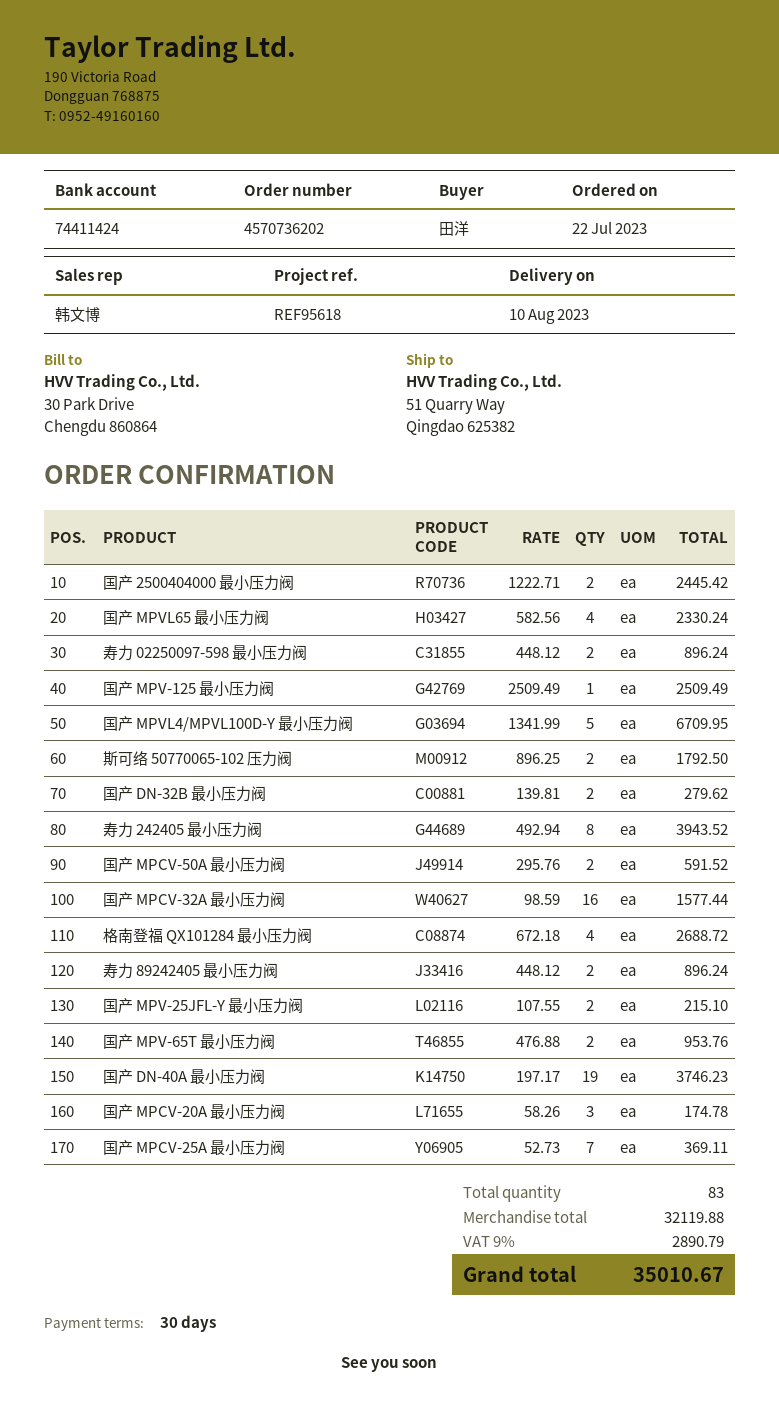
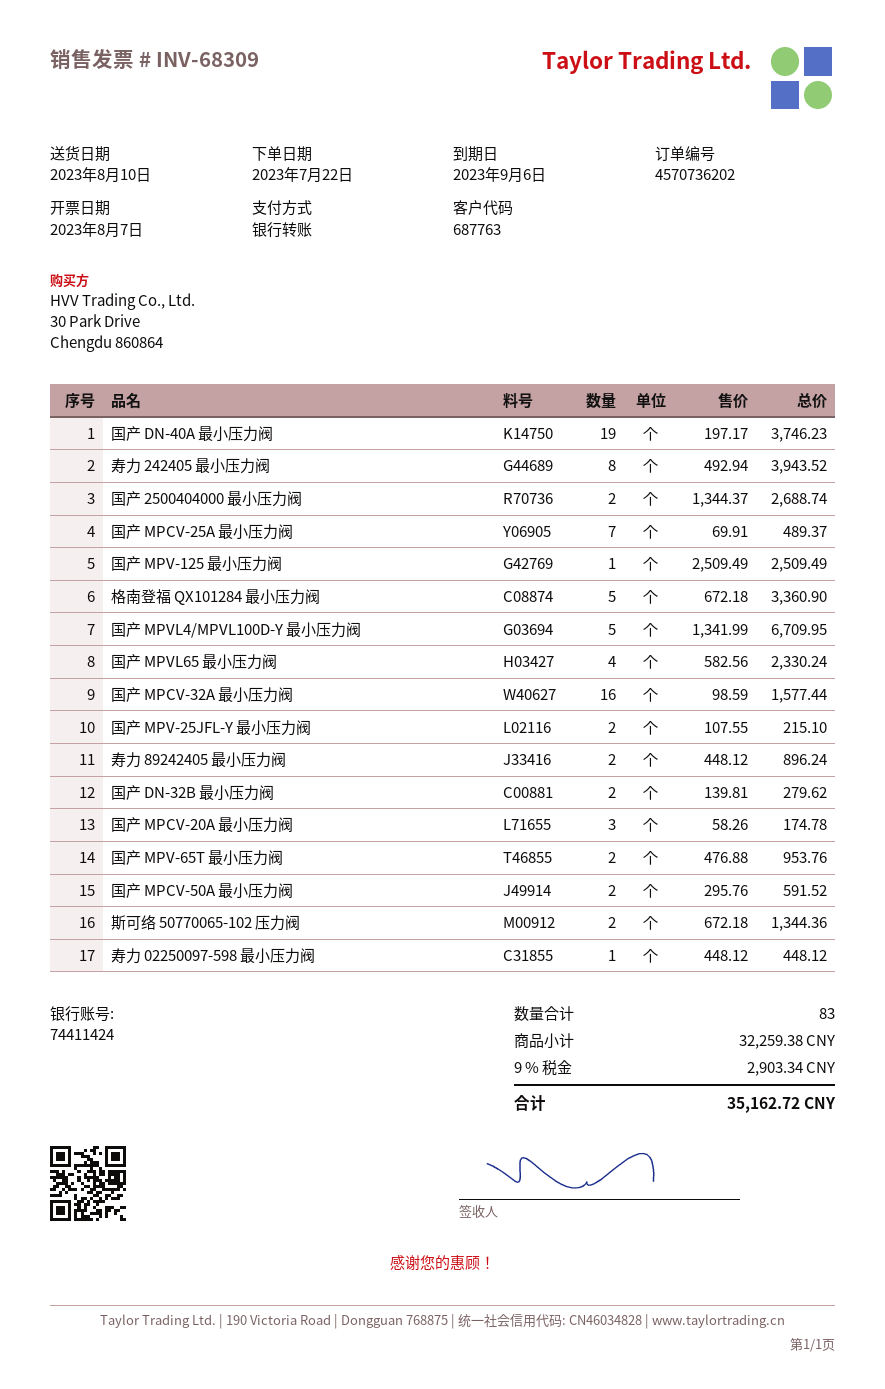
国产 2500404000 最小压力阀: 2 x 1222.71 = 2445.42 -> 2 x 1344.37 = 2688.74
寿力 02250097-598 最小压力阀: 2 x 448.12 = 896.24 -> 1 x 448.12 = 448.12
斯可络 50770065-102 压力阀: 2 x 896.25 = 1792.50 -> 2 x 672.18 = 1344.36
格南登福 QX101284 最小压力阀: 4 x 672.18 = 2688.72 -> 5 x 672.18 = 3360.90
国产 MPCV-25A 最小压力阀: 7 x 52.73 = 369.11 -> 7 x 69.91 = 489.37
subtotal: 32119.88 -> 32259.38
tax: 9% = 2890.79 -> 9% = 2903.34
total: 35010.67 -> 35162.72

